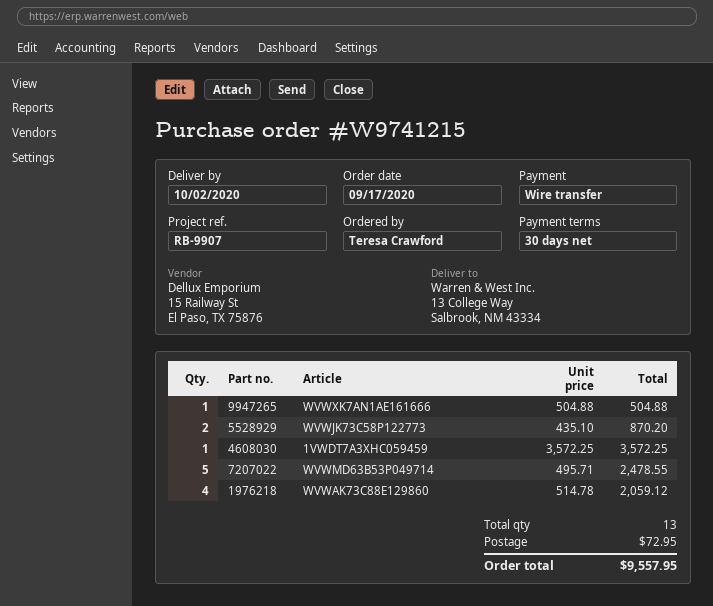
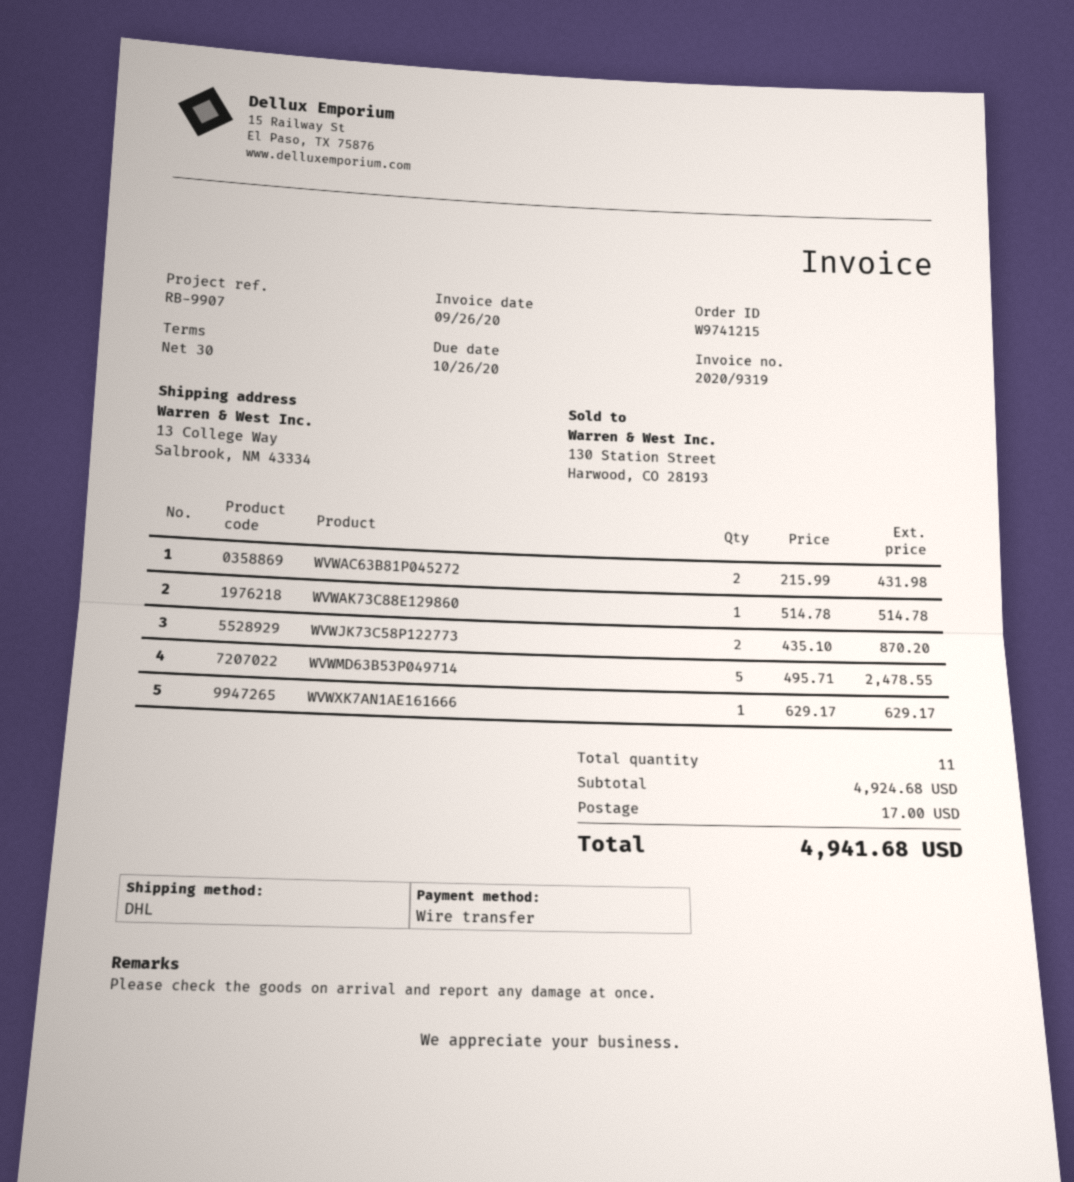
WVWXK7AN1AE161666: 1 x 504.88 = 504.88 -> 1 x 629.17 = 629.17
1VWDT7A3XHC059459: 1 x 3572.25 = 3572.25 -> none
WVWAK73C88E129860: 4 x 514.78 = 2059.12 -> 1 x 514.78 = 514.78
WVWAC63B81P045272: none -> 2 x 215.99 = 431.98
total quantity: 13 -> 11
shipping: 72.95 -> 17.00
total: 9557.95 -> 4941.68

